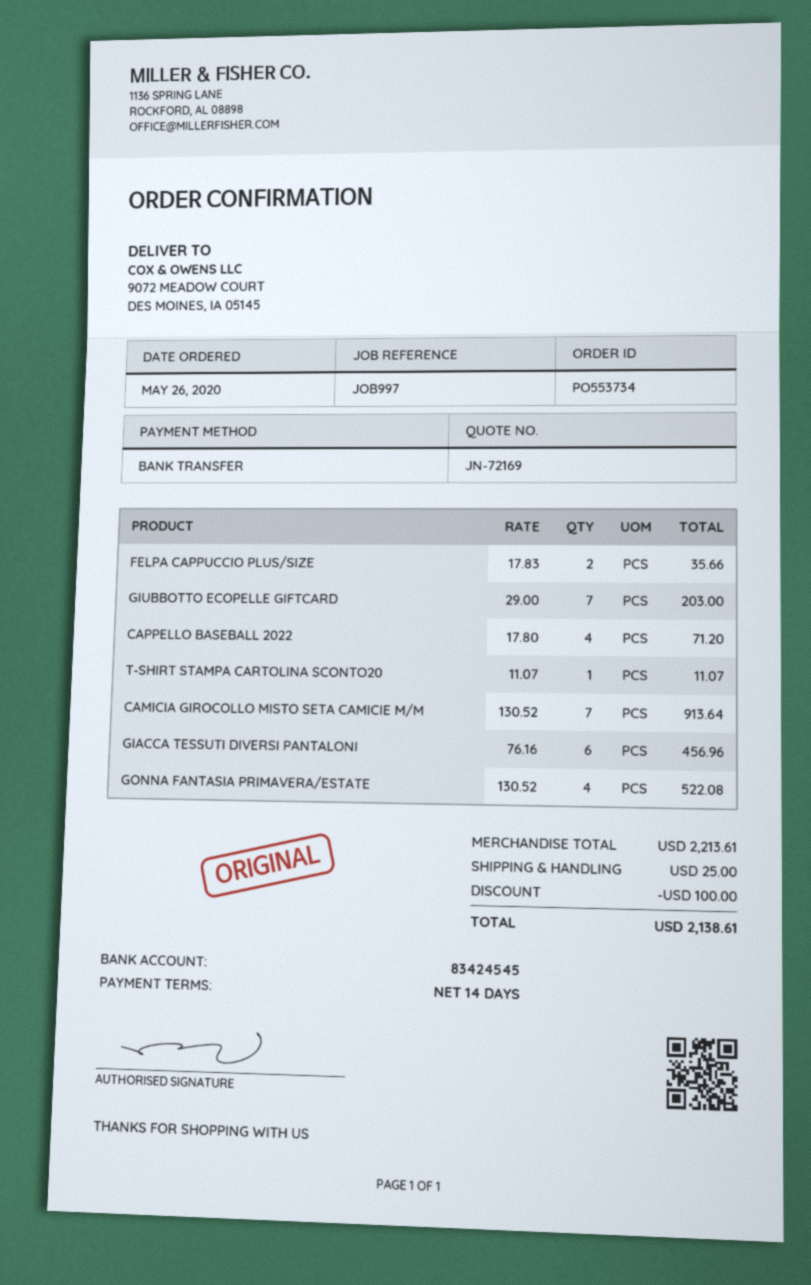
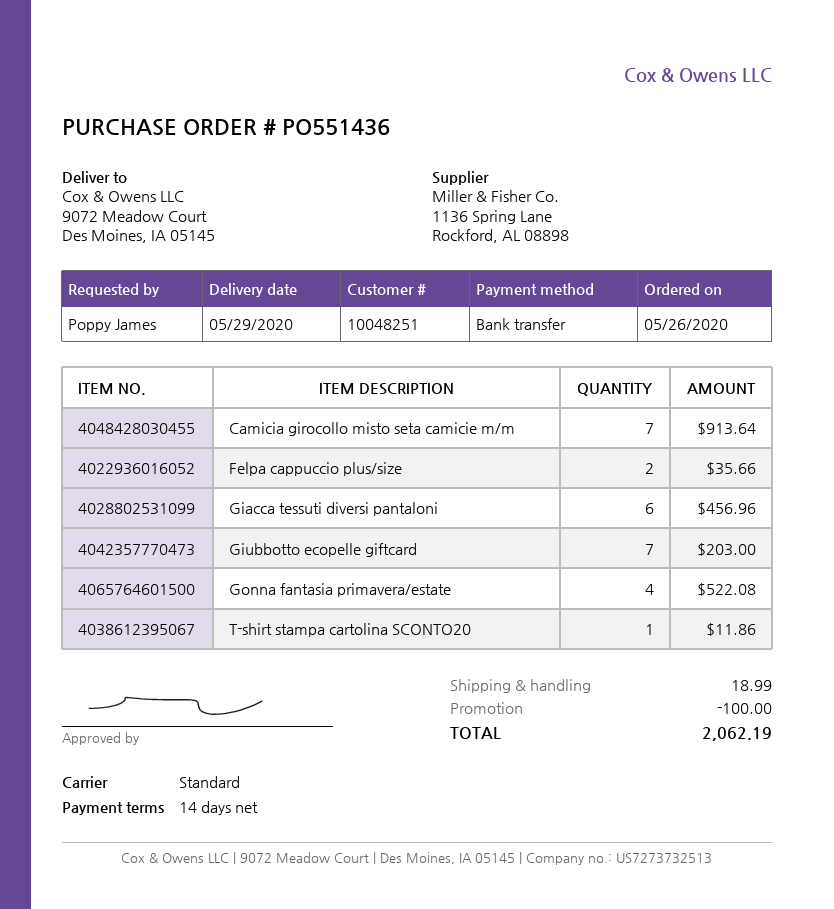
order number: PO553734 -> PO551436
CAPPELLO BASEBALL 2022: 4 for 71.20 -> none
T-SHIRT STAMPA CARTOLINA SCONTO20: 1 for 11.07 -> 1 for 11.86
shipping: 25.00 -> 18.99
total: 2138.61 -> 2062.19

